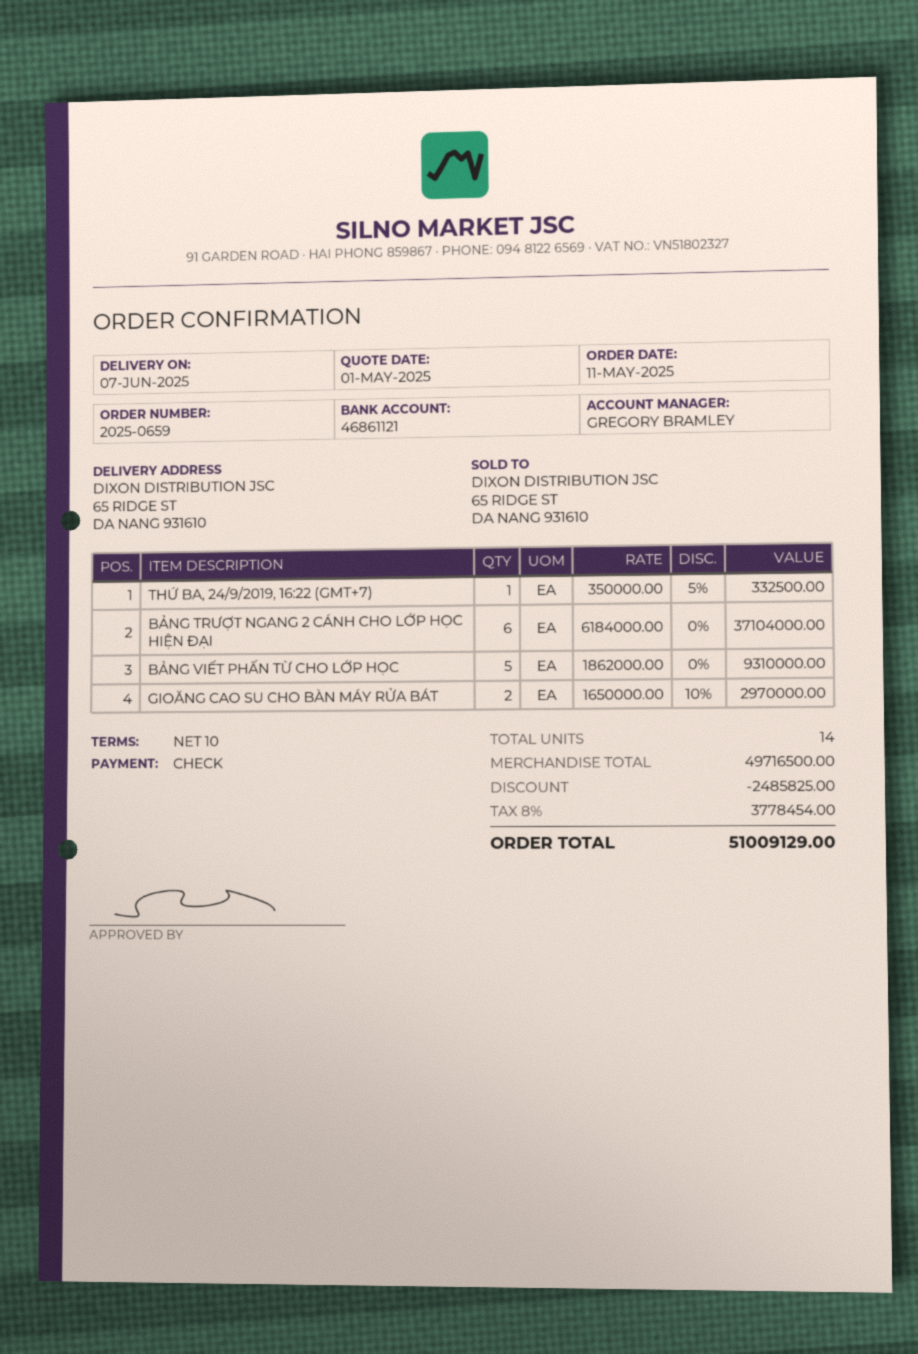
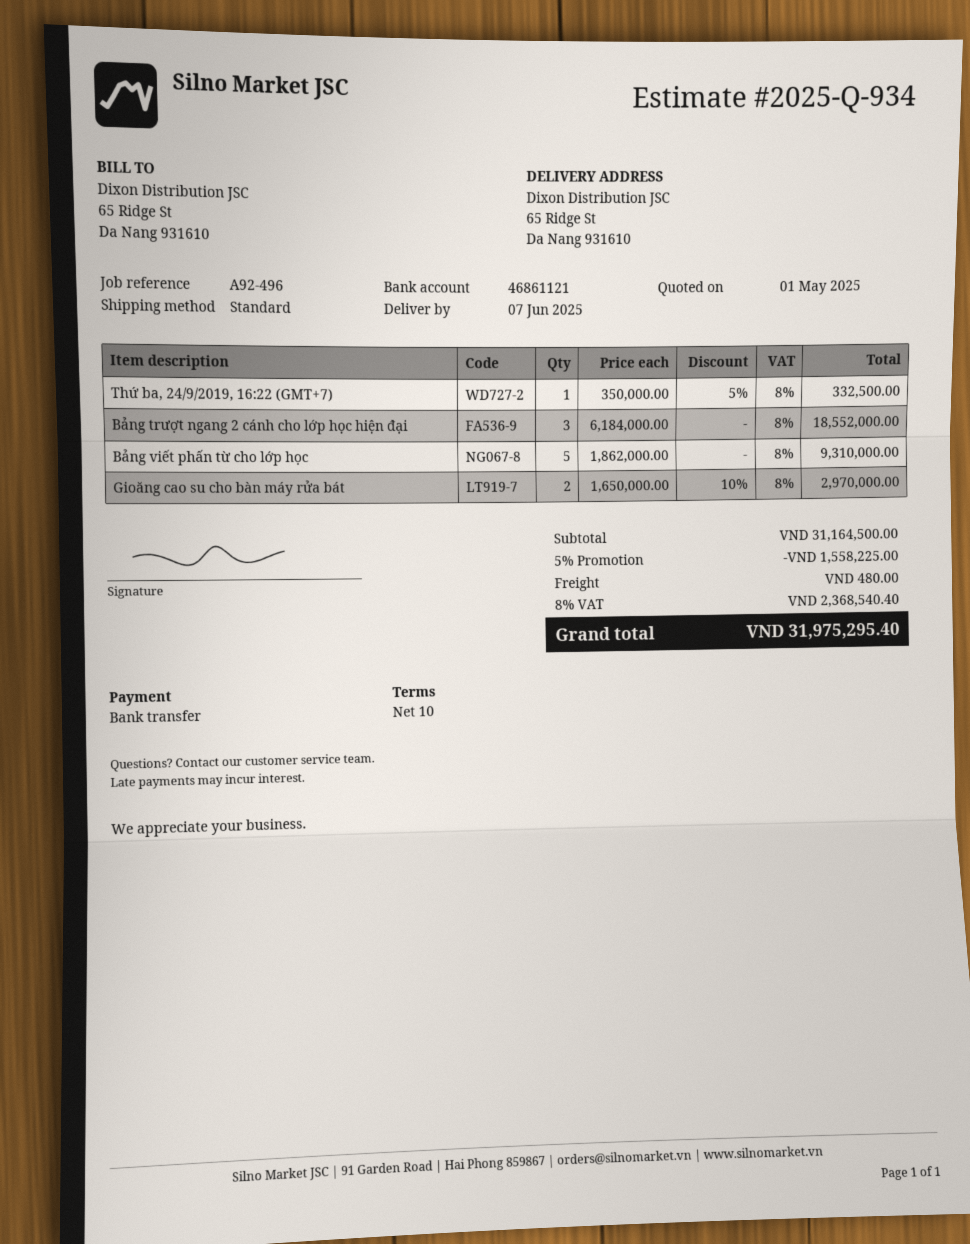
payment method: cheque -> bank transfer
BẢNG TRƯỢT NGANG 2 CÁNH CHO LỚP HỌC HIỆN ĐẠI: 6 x 6184000.00 = 37104000.00 -> 3 x 6184000.00 = 18552000.00
subtotal: 49716500.00 -> 31164500.00
discount: 2485825.00 -> 1558225.00
shipping: none -> 480.00
tax: 8% = 3778454.00 -> 8% = 2368540.40
total: 51009129.00 -> 31975295.40

